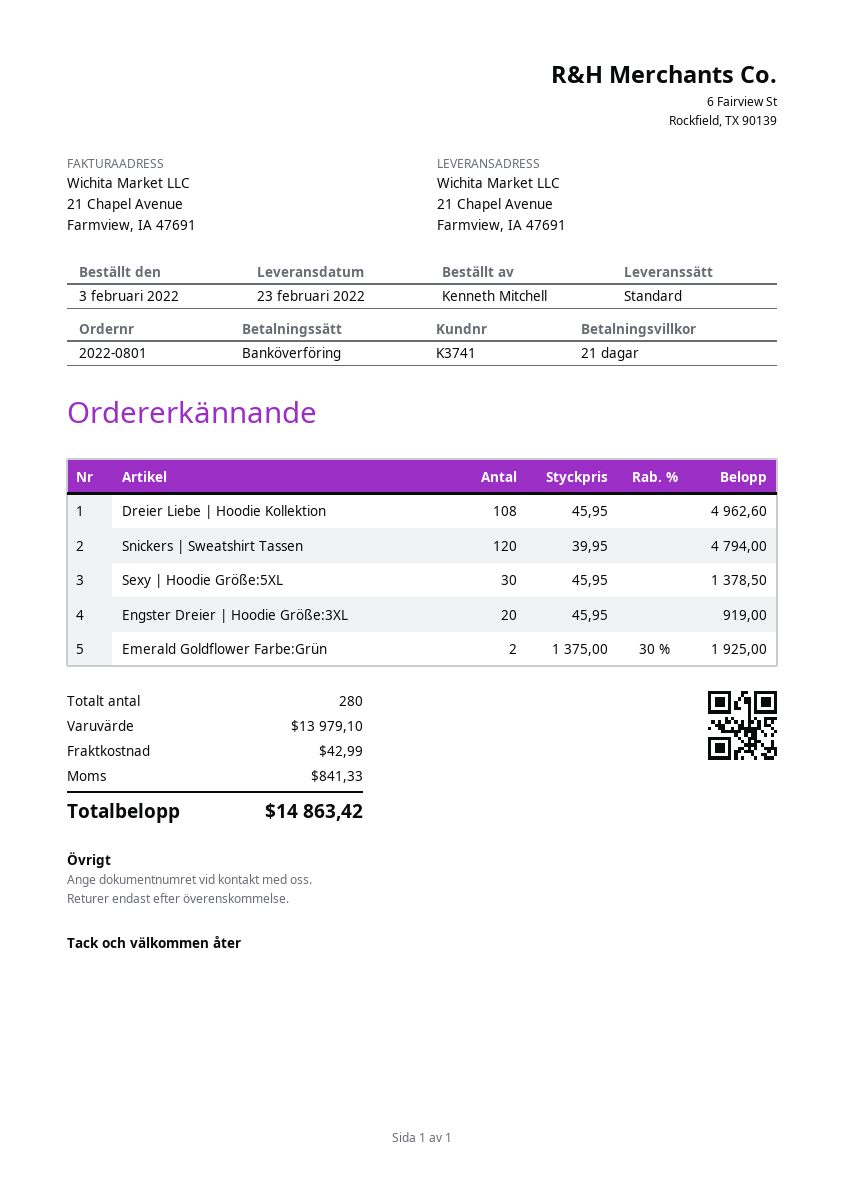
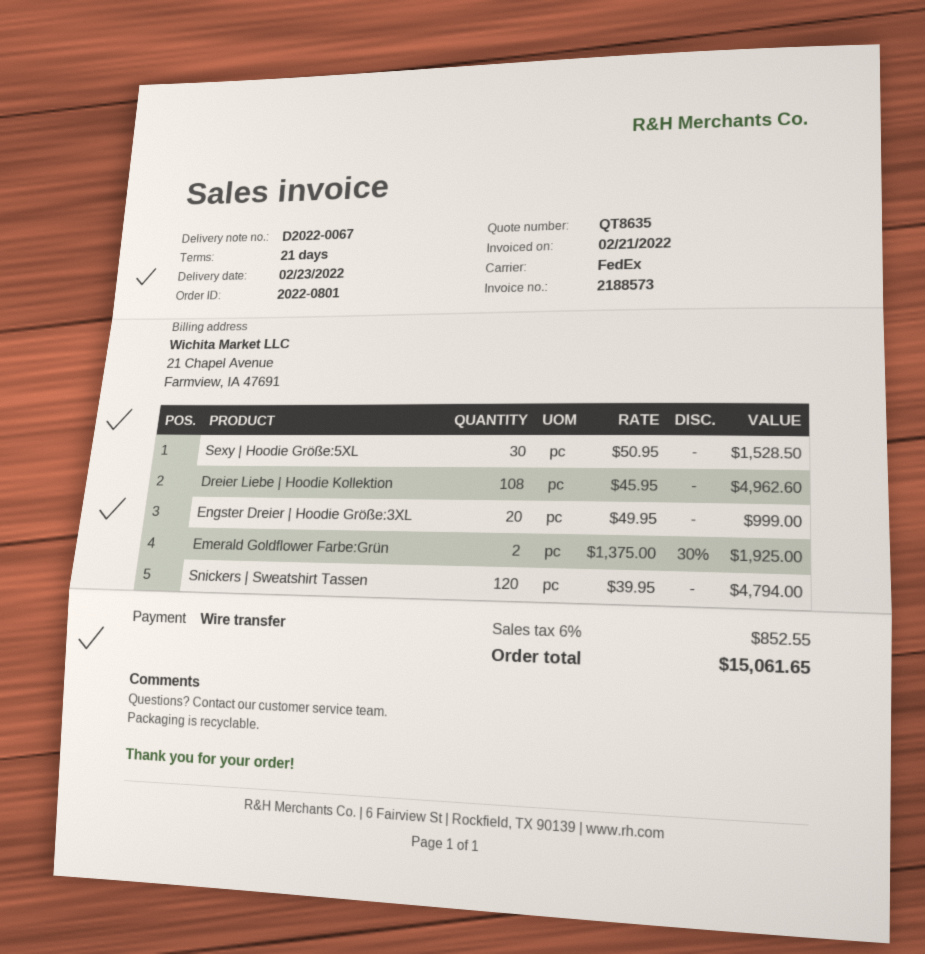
shipping method: standard -> FedEx
Sexy | Hoodie Größe:5XL: 30 x 45.95 = 1378.50 -> 30 x 50.95 = 1528.50
Engster Dreier | Hoodie Größe:3XL: 20 x 45.95 = 919.00 -> 20 x 49.95 = 999.00
shipping: 42.99 -> none
tax: 841.33 -> 852.55
total: 14863.42 -> 15061.65

